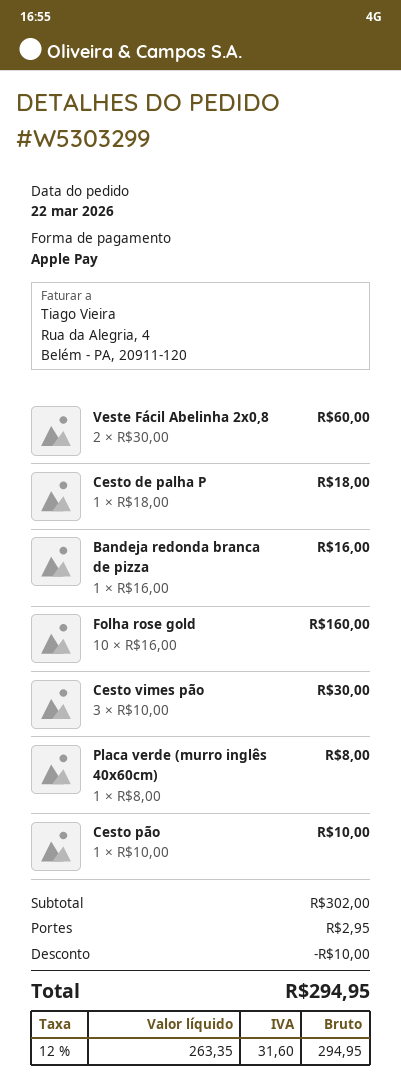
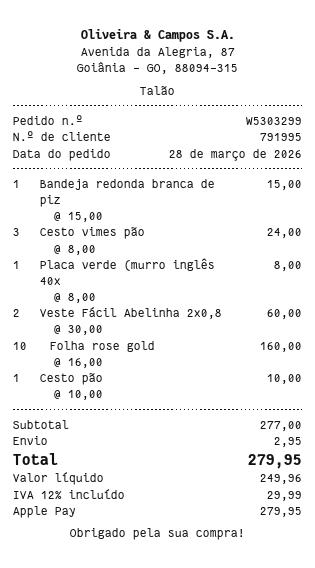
order date: 2026-03-22 -> 2026-03-28
Cesto de palha P: 1 x 18.00 = 18.00 -> none
Bandeja redonda branca de pizza: 1 x 16.00 = 16.00 -> 1 x 15.00 = 15.00
Cesto vimes pão: 3 x 10.00 = 30.00 -> 3 x 8.00 = 24.00
subtotal: 302.00 -> 277.00
discount: 10.00 -> none
net: 263.35 -> 249.96
tax: 12% = 31.60 -> 12% = 29.99
total: 294.95 -> 279.95

